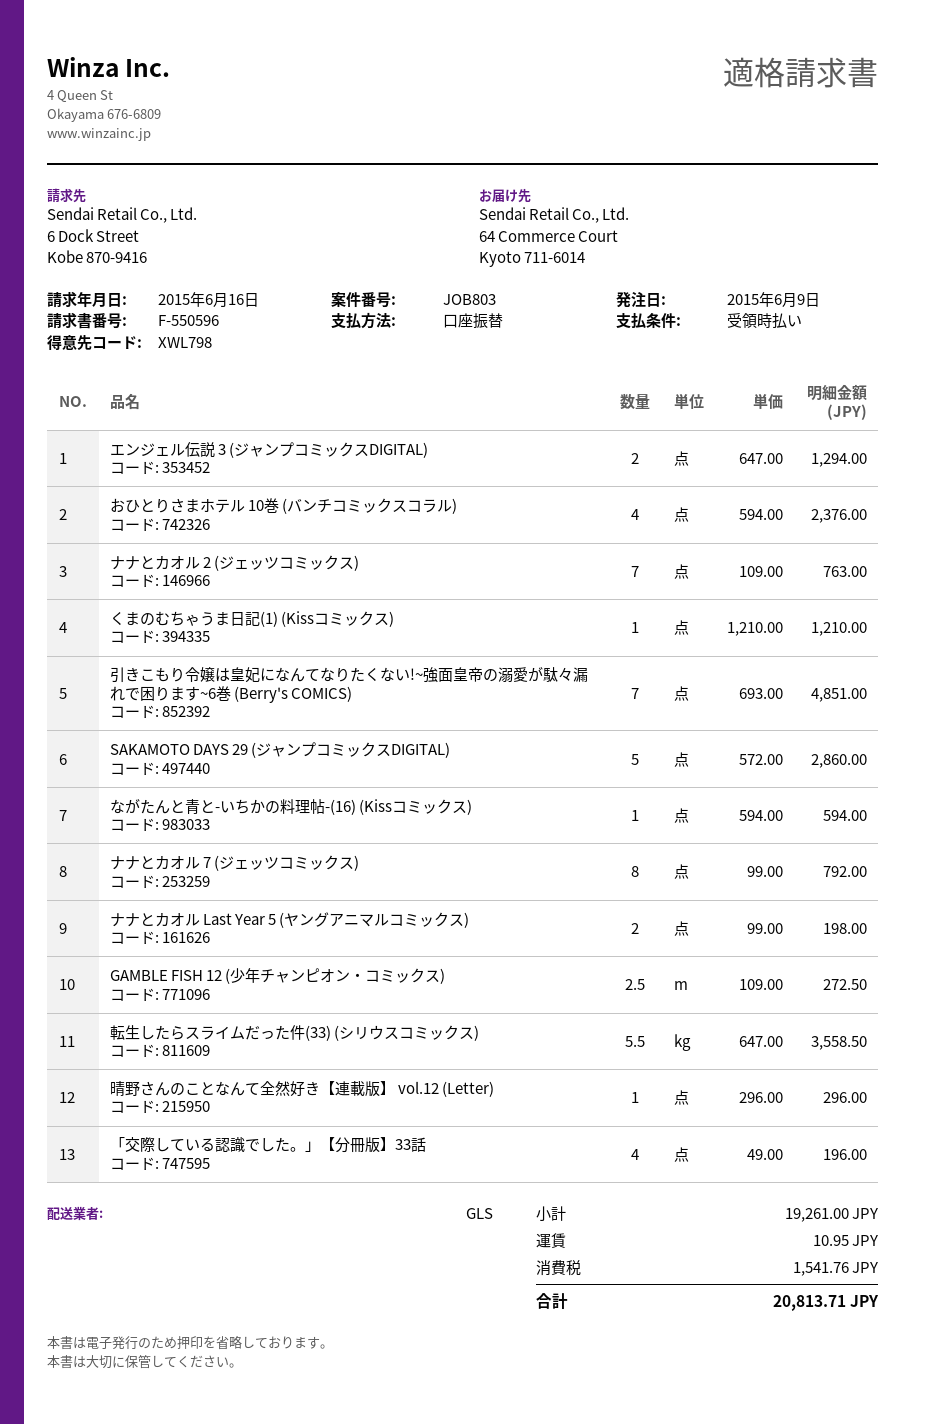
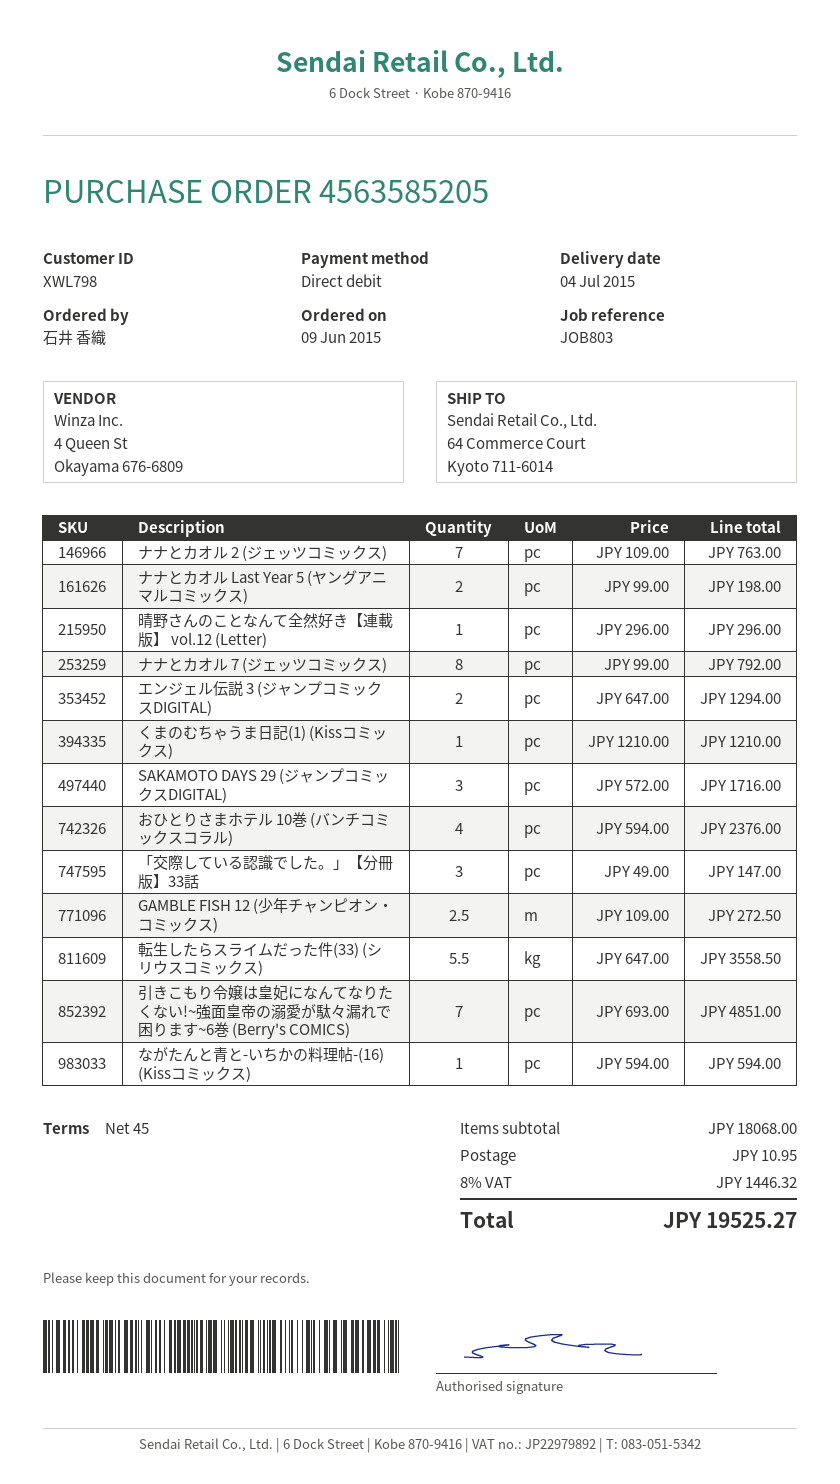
payment terms: on receipt -> 45 days
SAKAMOTO DAYS 29 (ジャンプコミックスDIGITAL): 5 x 572.00 = 2860.00 -> 3 x 572.00 = 1716.00
「交際している認識でした。」【分冊版】33話: 4 x 49.00 = 196.00 -> 3 x 49.00 = 147.00
subtotal: 19261.00 -> 18068.00
tax: 1541.76 -> 1446.32
total: 20813.71 -> 19525.27

